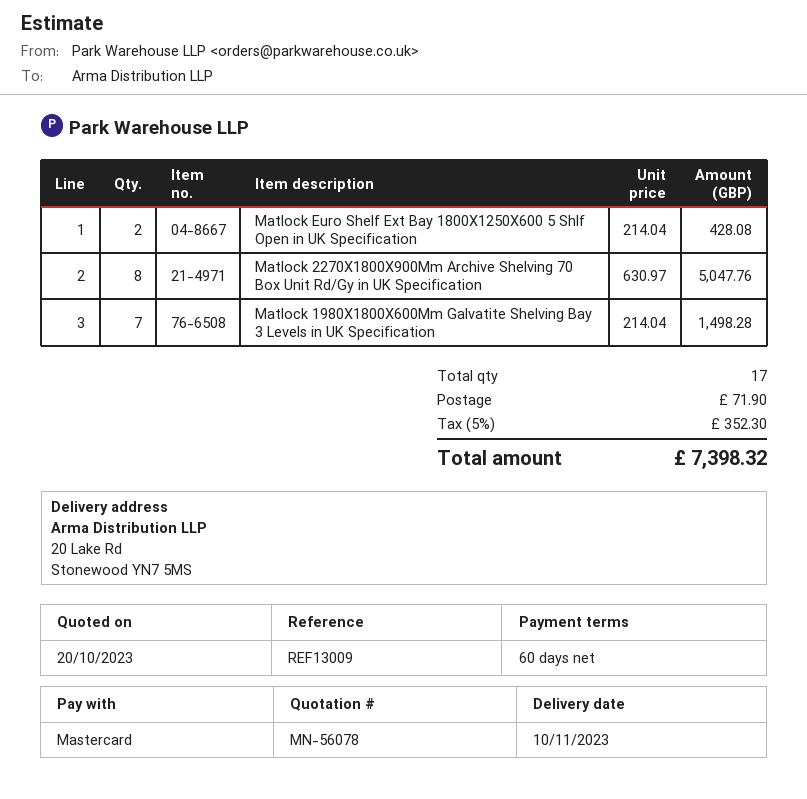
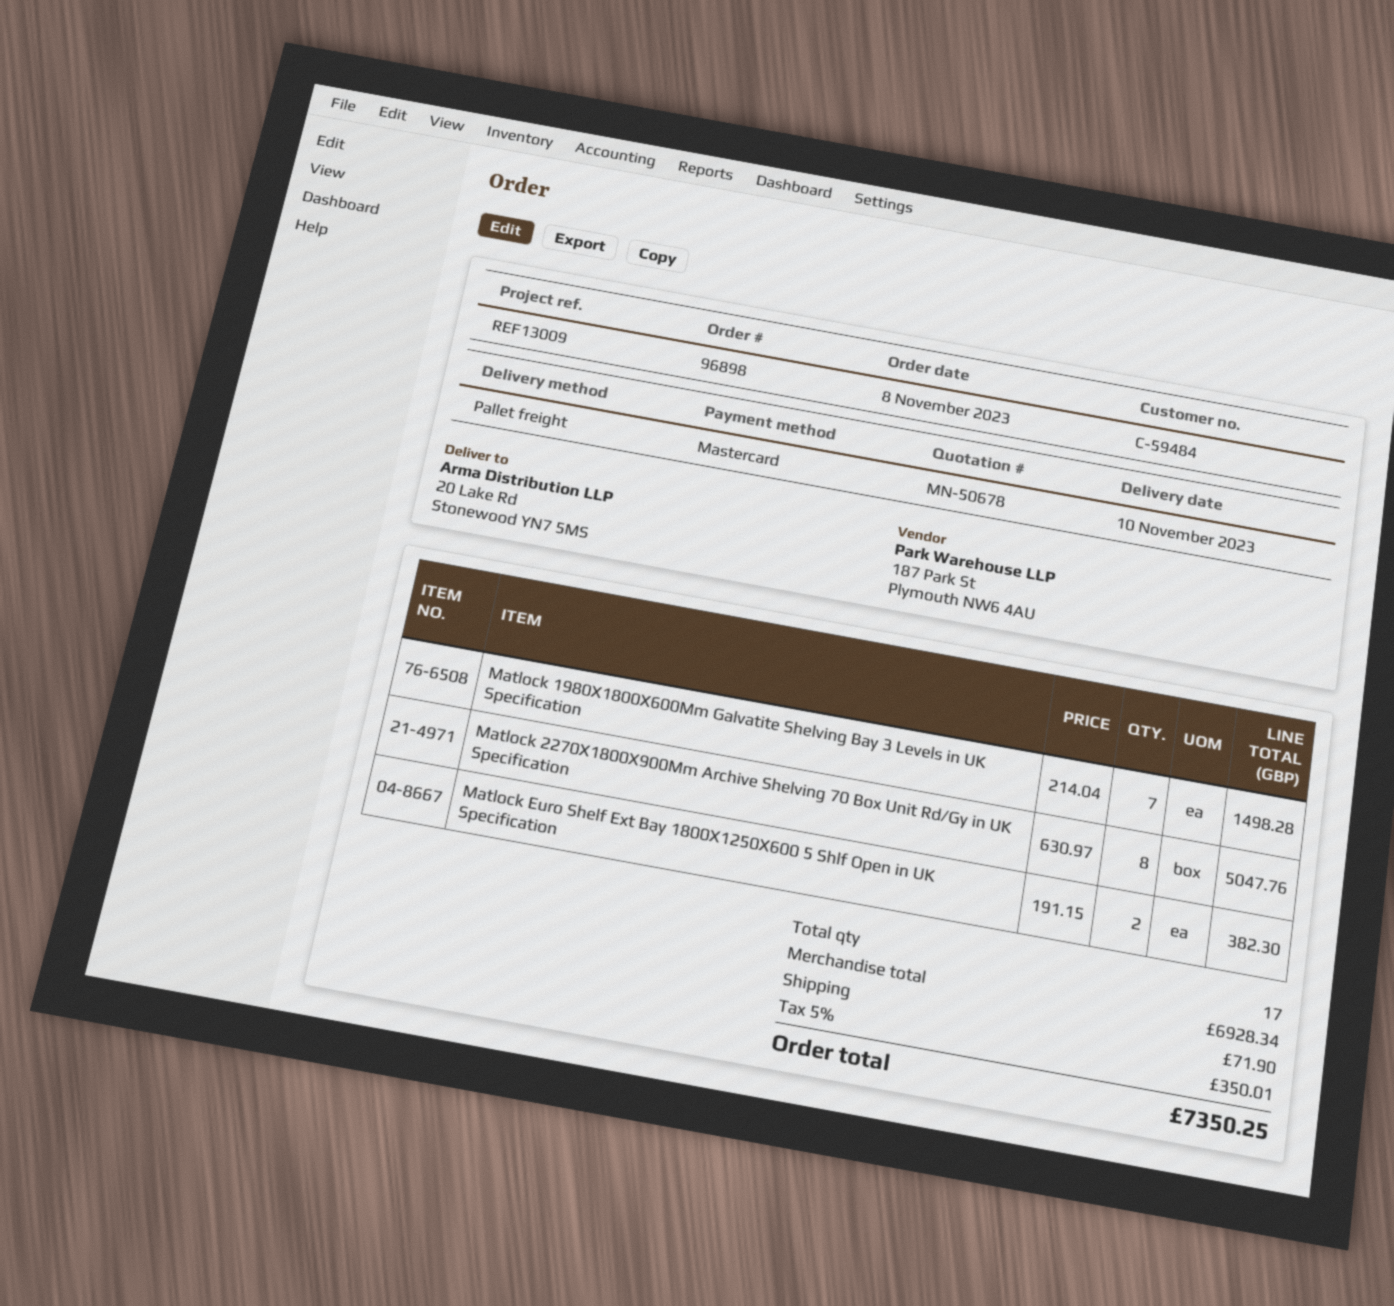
quote number: MN-56078 -> MN-50678
Matlock Euro Shelf Ext Bay 1800X1250X600 5 Shlf Open in UK Specification: 2 x 214.04 = 428.08 -> 2 x 191.15 = 382.30
tax: 5% = 352.30 -> 5% = 350.01
total: 7398.32 -> 7350.25

